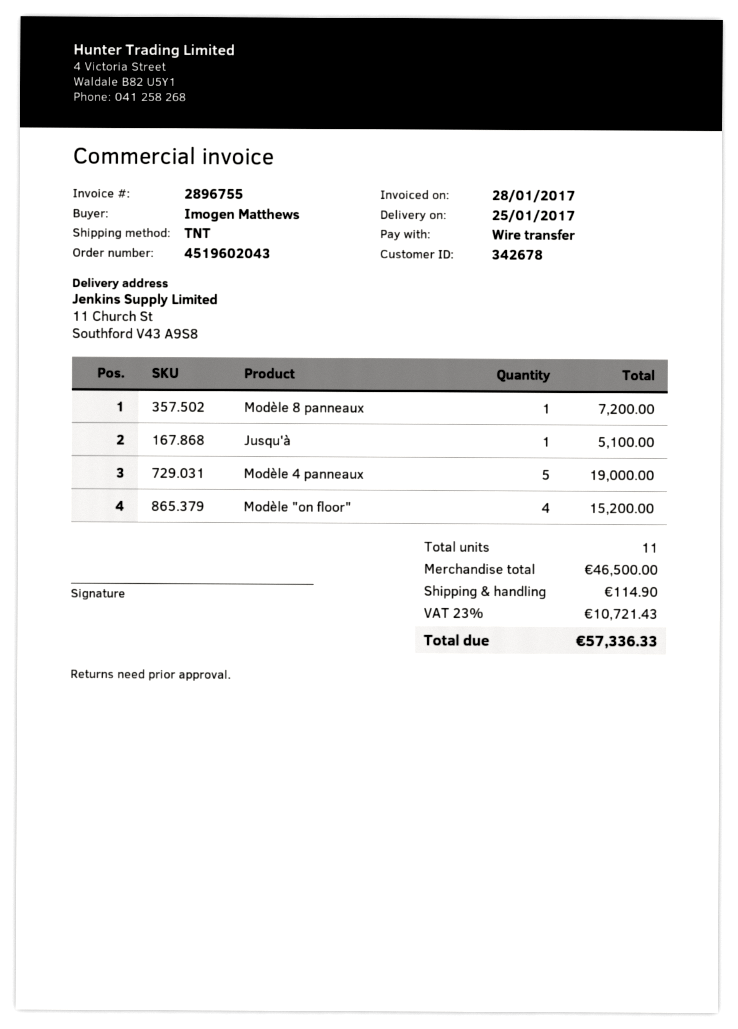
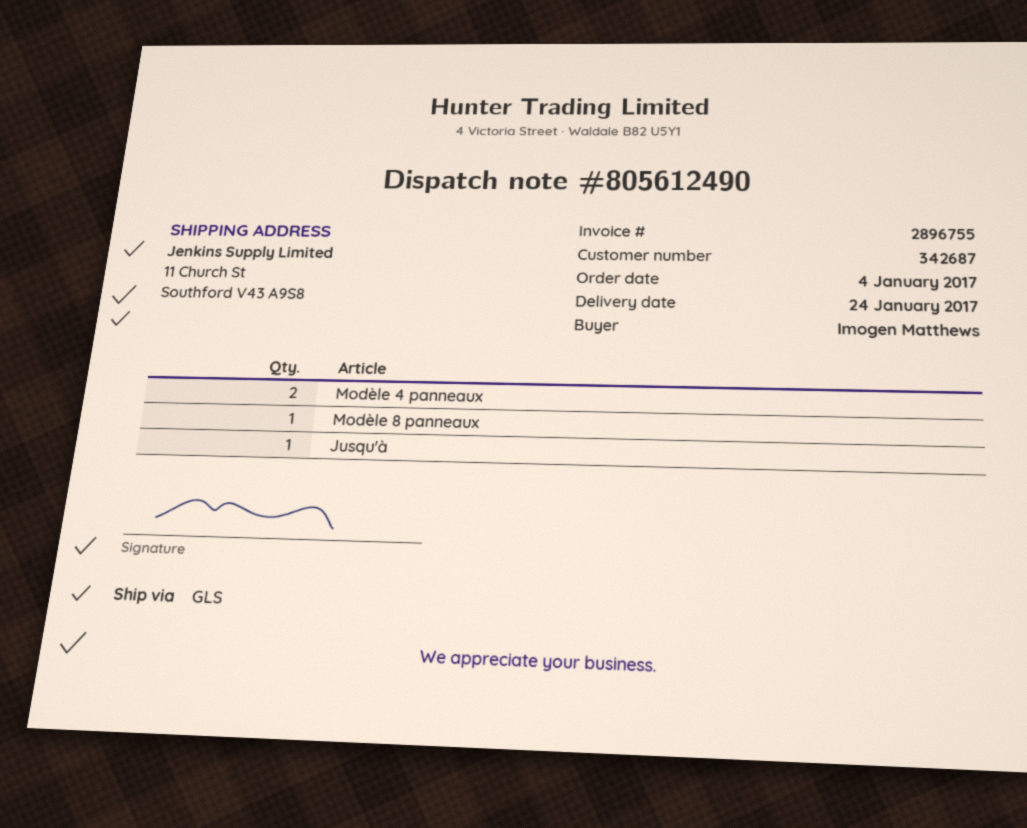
delivery date: 2017-01-25 -> 2017-01-24
customer number: 342678 -> 342687
shipping method: TNT -> GLS
Modèle 4 panneaux: 5 -> 2
Modèle "on floor": 4 -> none

